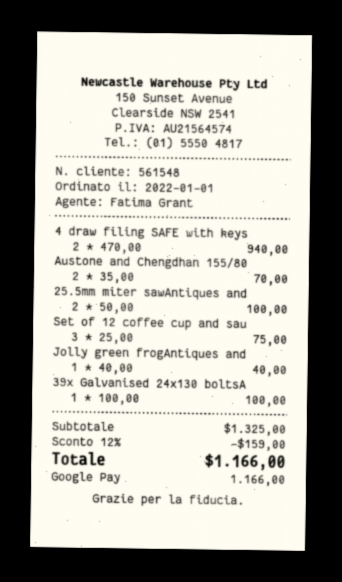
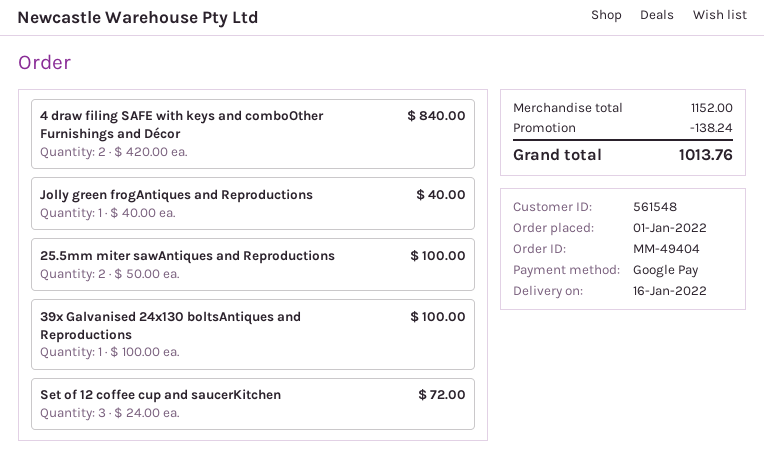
4 draw filing SAFE with keys: 2 x 470.00 = 940.00 -> 2 x 420.00 = 840.00
Austone and Chengdhan 155/80: 2 x 35.00 = 70.00 -> none
Set of 12 coffee cup and sau: 3 x 25.00 = 75.00 -> 3 x 24.00 = 72.00
subtotal: 1325.00 -> 1152.00
discount: 159.00 -> 138.24
total: 1166.00 -> 1013.76

